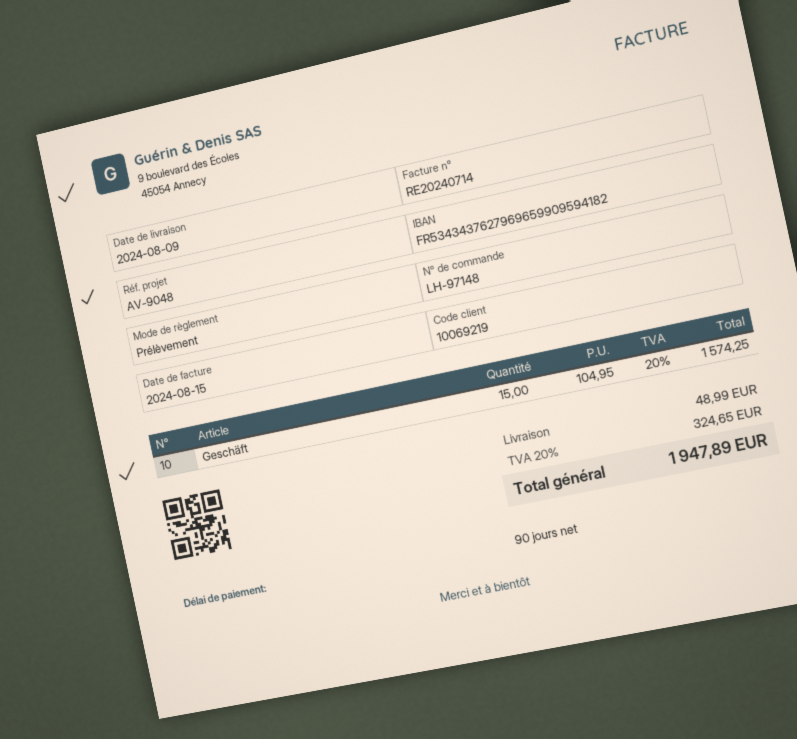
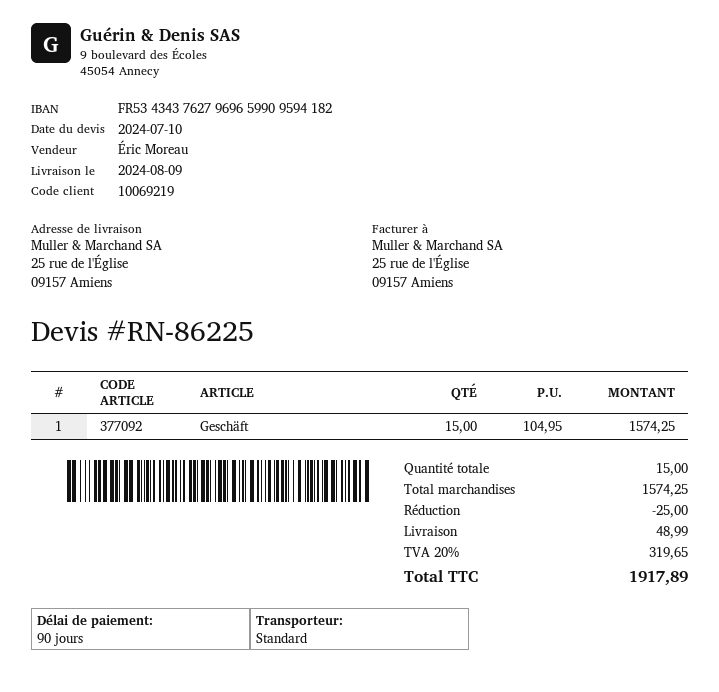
discount: none -> 25.00
tax: 20% = 324.65 -> 20% = 319.65
total: 1947.89 -> 1917.89

